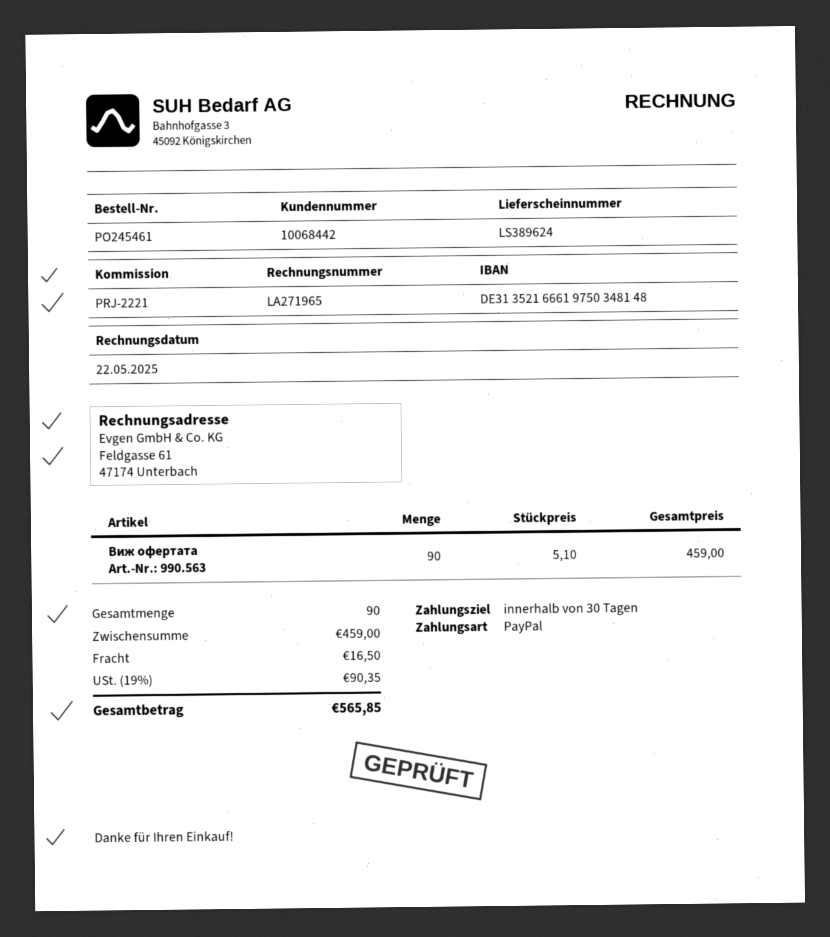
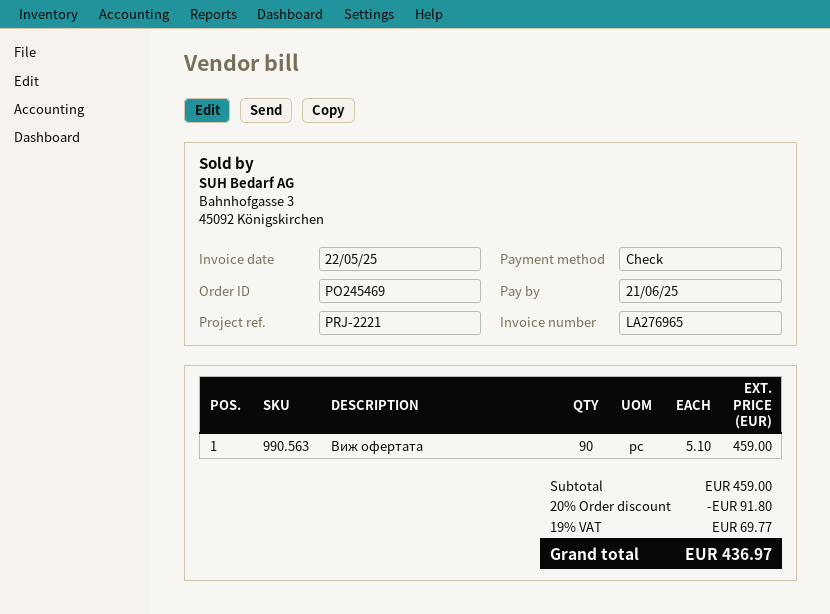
order number: PO245461 -> PO245469
invoice number: LA271965 -> LA276965
payment method: PayPal -> cheque
discount: none -> 20% = 91.80
shipping: 16.50 -> none
tax: 19% = 90.35 -> 19% = 69.77
total: 565.85 -> 436.97

